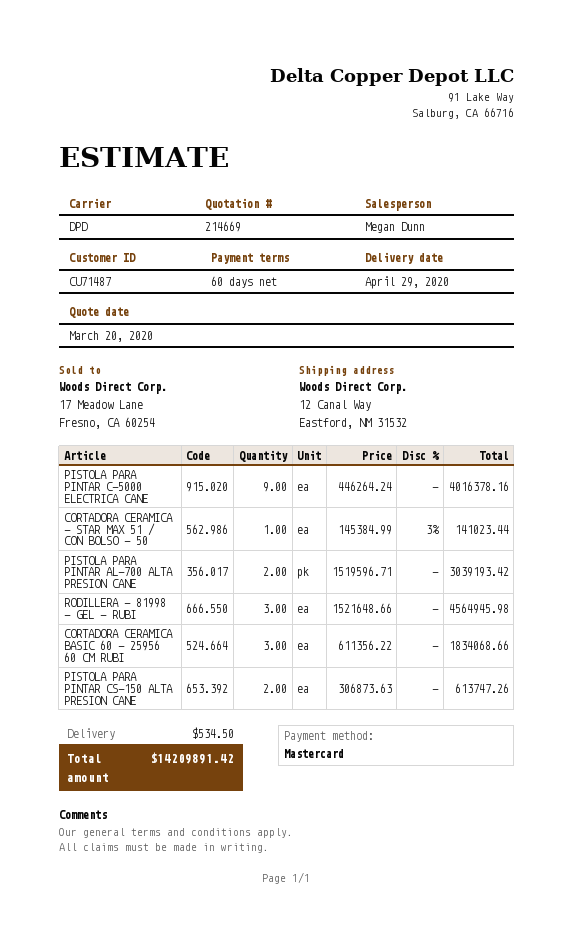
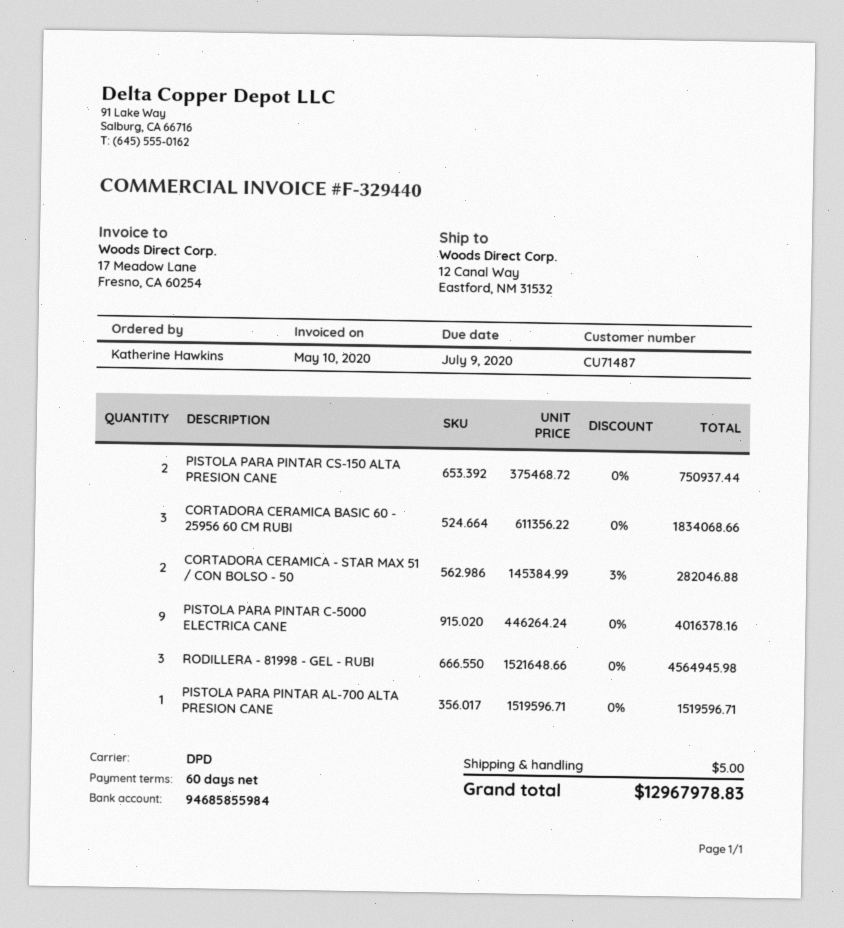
CORTADORA CERAMICA - STAR MAX 51 / CON BOLSO - 50: 1 x 145384.99 - 3% = 141023.44 -> 2 x 145384.99 - 3% = 282046.88
PISTOLA PARA PINTAR AL-700 ALTA PRESION CANE: 2 x 1519596.71 = 3039193.42 -> 1 x 1519596.71 = 1519596.71
PISTOLA PARA PINTAR CS-150 ALTA PRESION CANE: 2 x 306873.63 = 613747.26 -> 2 x 375468.72 = 750937.44
shipping: 534.50 -> 5.00
total: 14209891.42 -> 12967978.83

